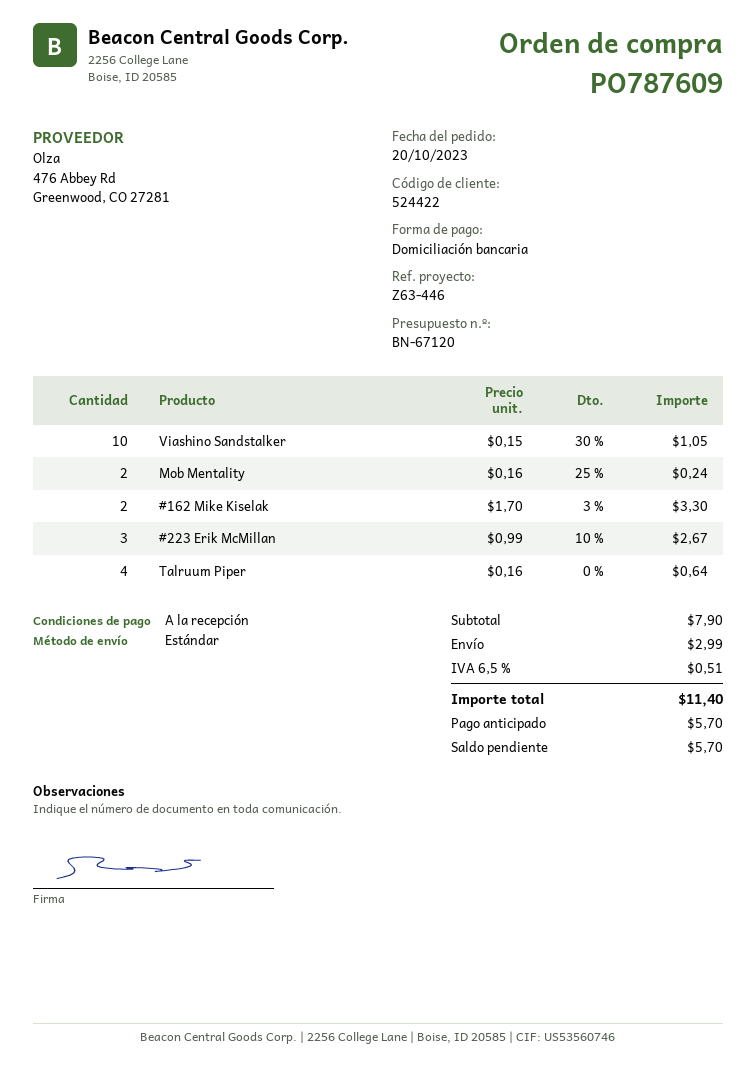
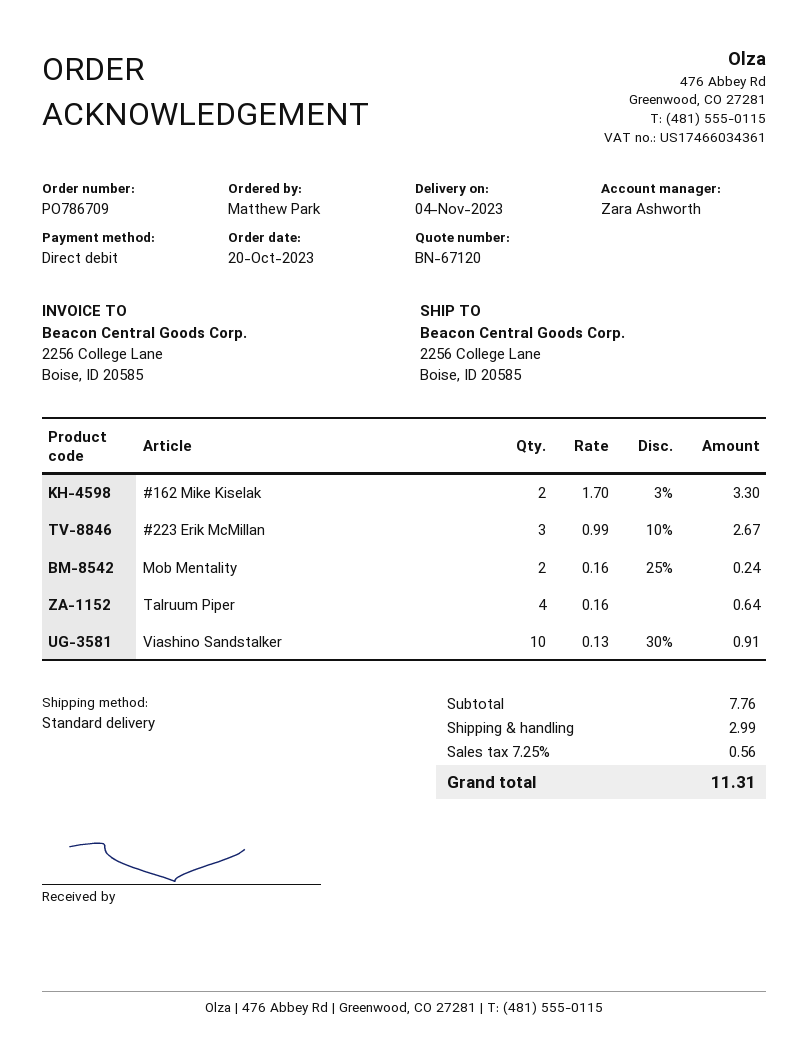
order number: PO787609 -> PO786709
Viashino Sandstalker: 10 x 0.15 - 30% = 1.05 -> 10 x 0.13 - 30% = 0.91
subtotal: 7.90 -> 7.76
tax: 6.5% = 0.51 -> 7.25% = 0.56
total: 11.40 -> 11.31

